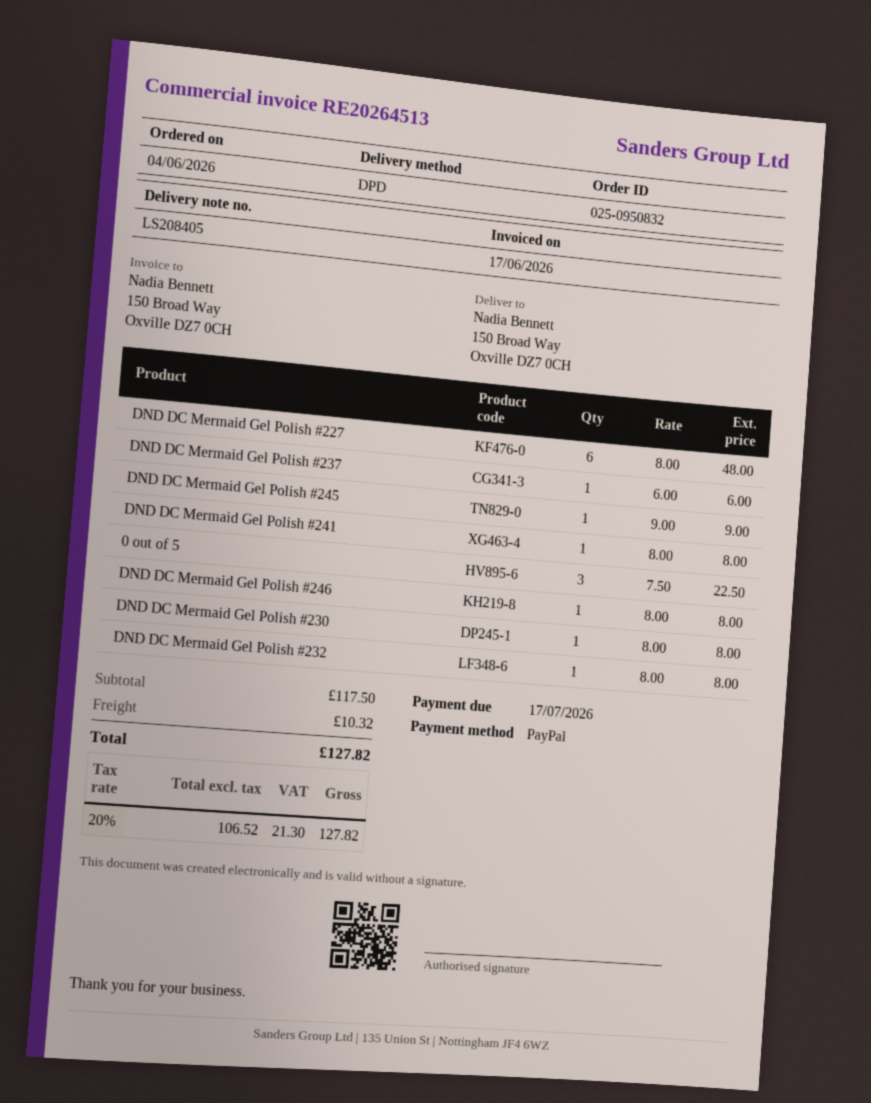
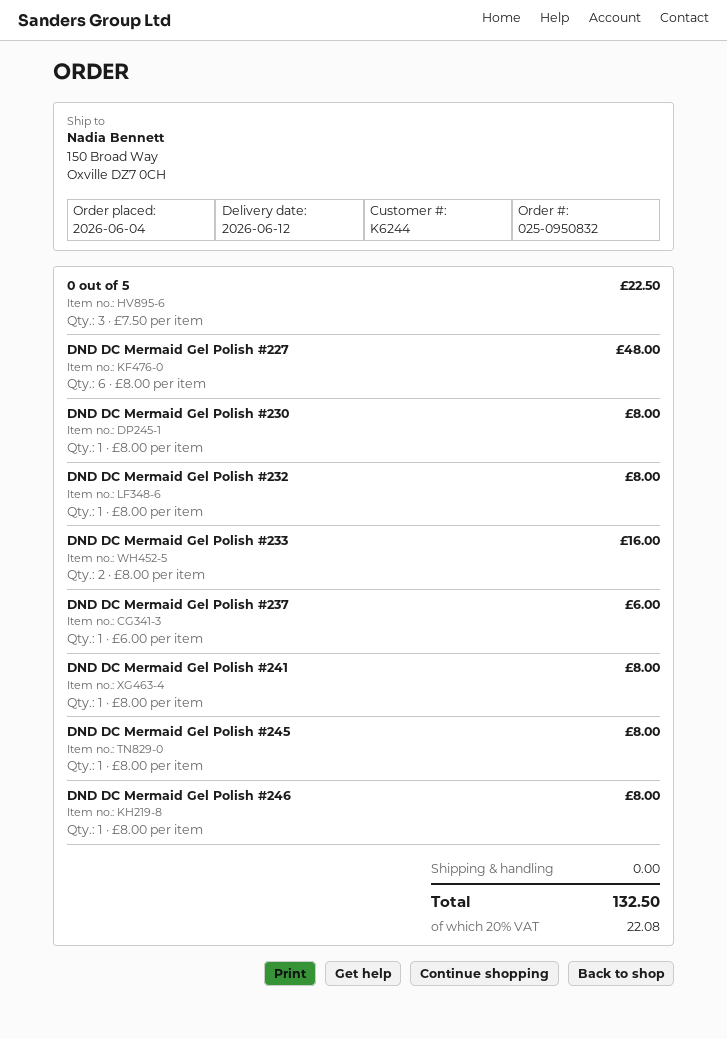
DND DC Mermaid Gel Polish #245: 1 x 9.00 = 9.00 -> 1 x 8.00 = 8.00
DND DC Mermaid Gel Polish #233: none -> 2 x 8.00 = 16.00
shipping: 10.32 -> 0.00
tax: 20% = 21.30 -> 20% = 22.08
total: 127.82 -> 132.50

